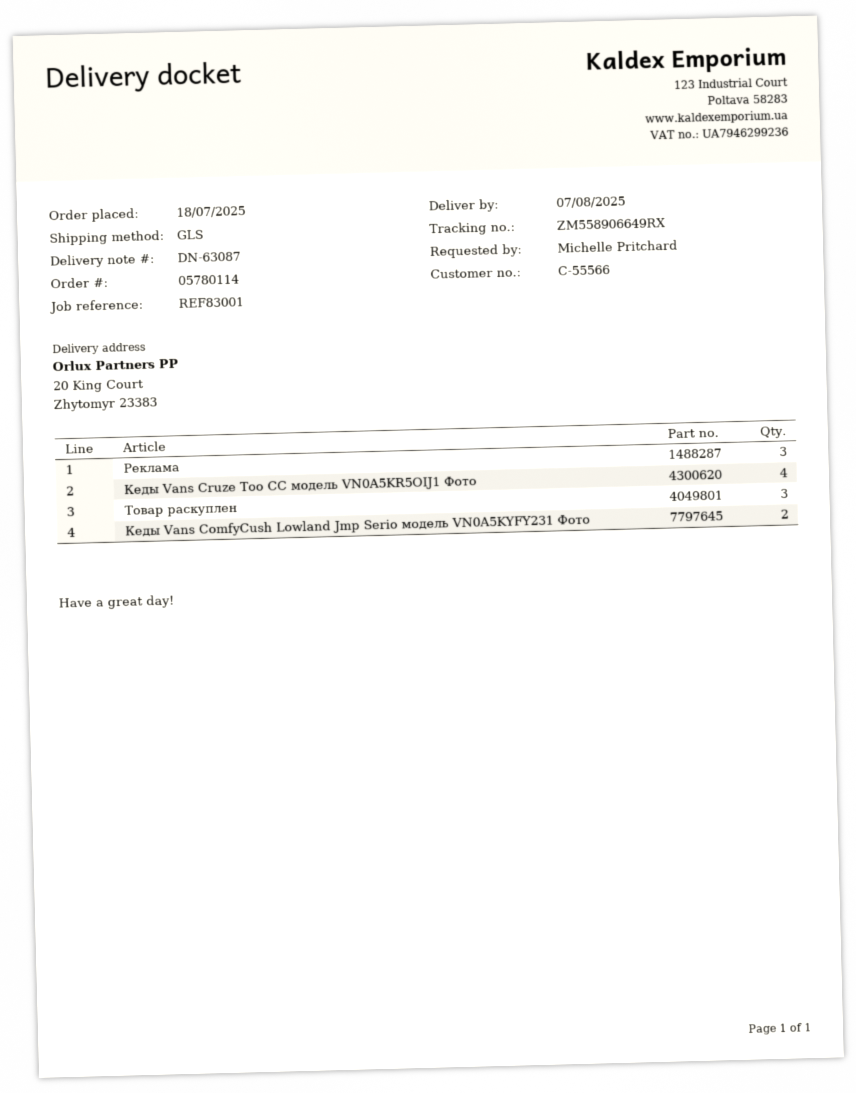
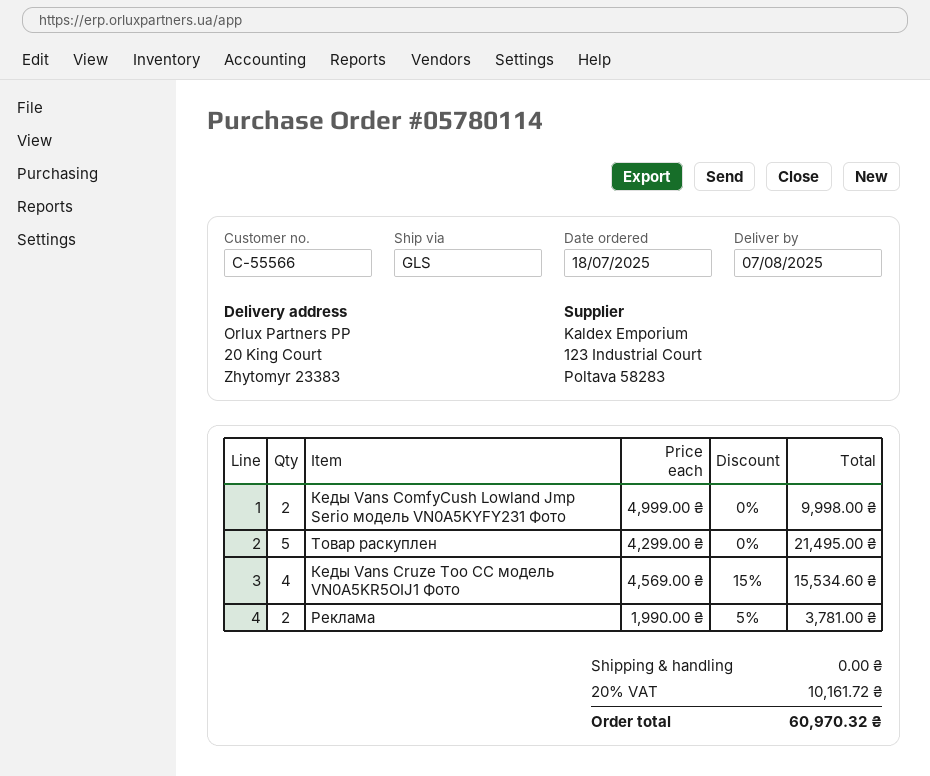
Реклама: 3 -> 2
Товар раскуплен: 3 -> 5

